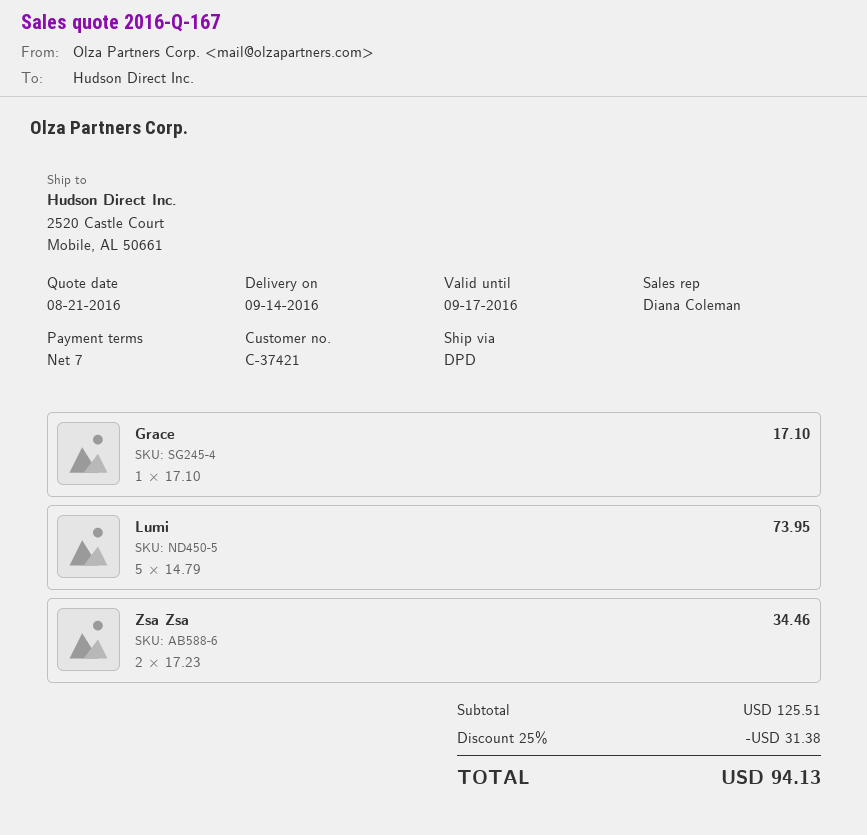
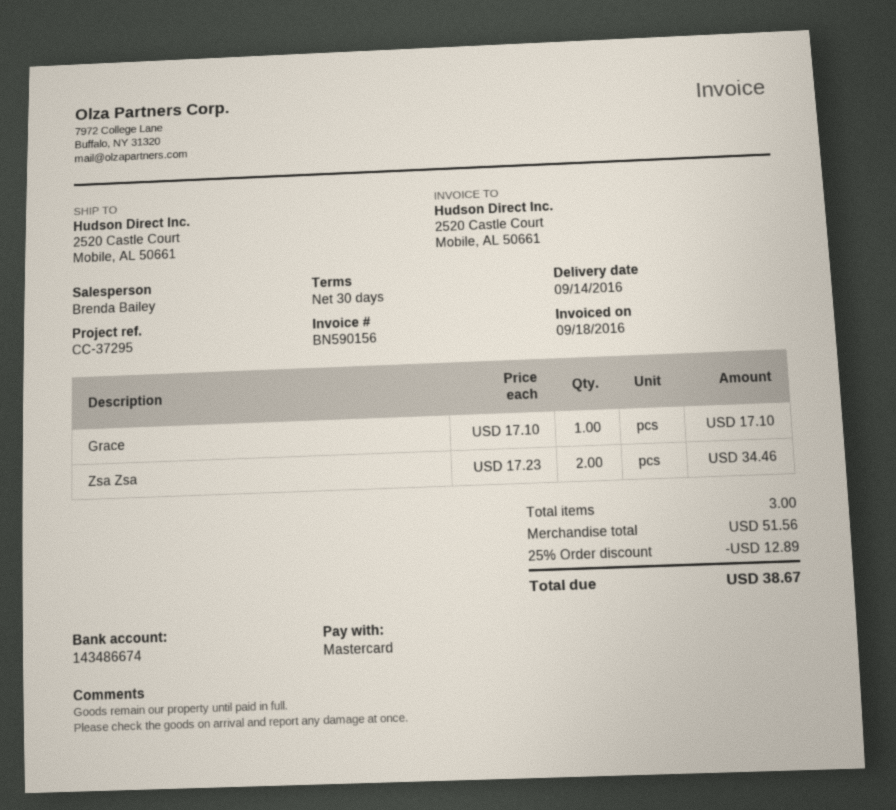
payment terms: 7 days -> 30 days
sales rep: Diana Coleman -> Brenda Bailey
Lumi: 5 x 14.79 = 73.95 -> none
subtotal: 125.51 -> 51.56
discount: 25% = 31.38 -> 25% = 12.89
total: 94.13 -> 38.67

